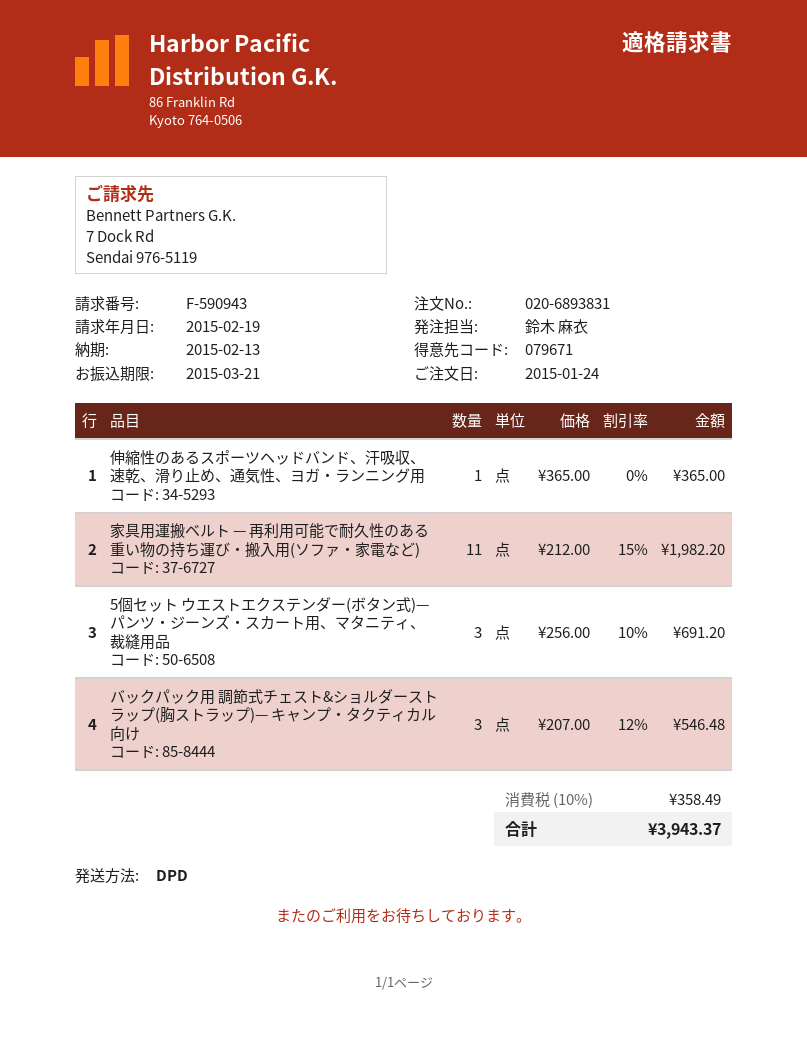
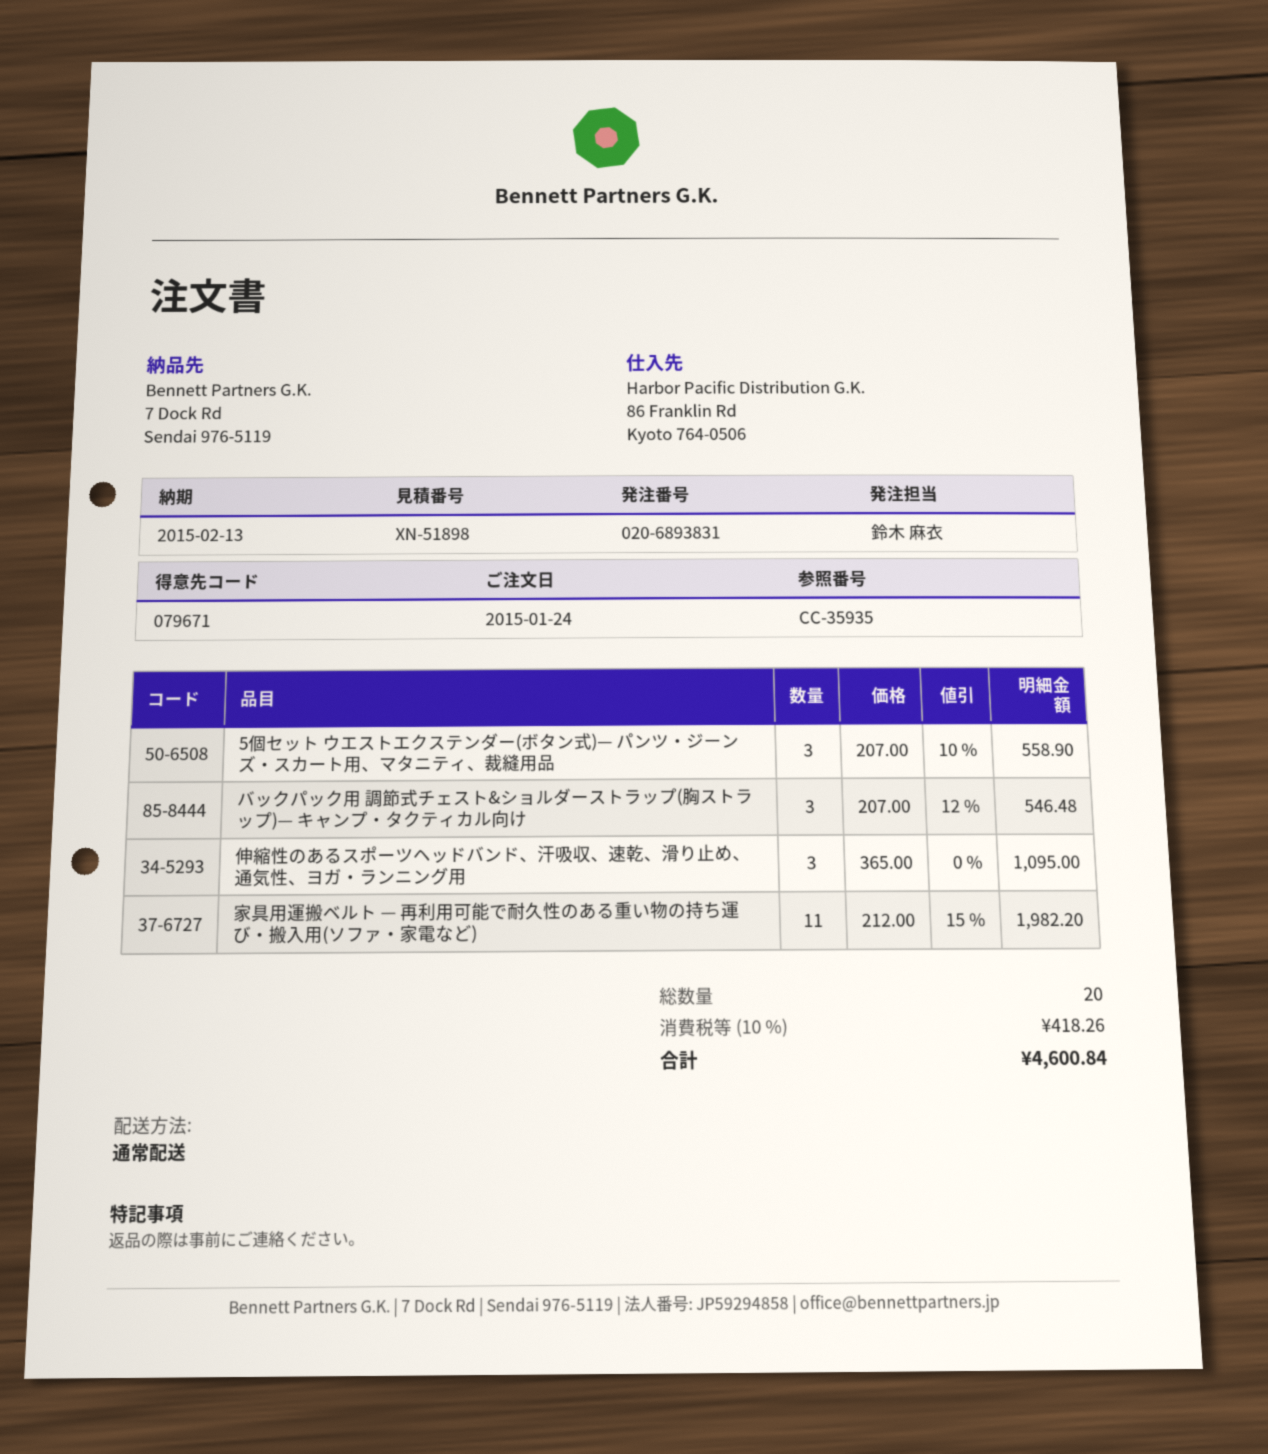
shipping method: DPD -> standard
伸縮性のあるスポーツヘッドバンド、汗吸収、速乾、滑り止め、通気性、ヨガ・ランニング用: 1 x 365.00 = 365.00 -> 3 x 365.00 = 1095.00
5個セット ウエストエクステンダー(ボタン式)— パンツ・ジーンズ・スカート用、マタニティ、裁縫用品: 3 x 256.00 - 10% = 691.20 -> 3 x 207.00 - 10% = 558.90
tax: 10% = 358.49 -> 10% = 418.26
total: 3943.37 -> 4600.84

